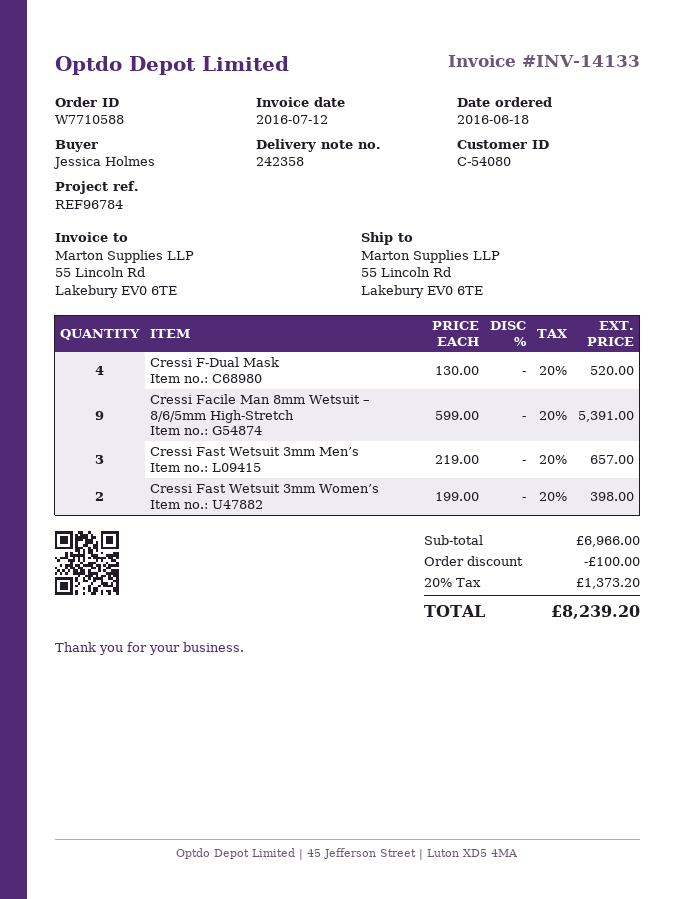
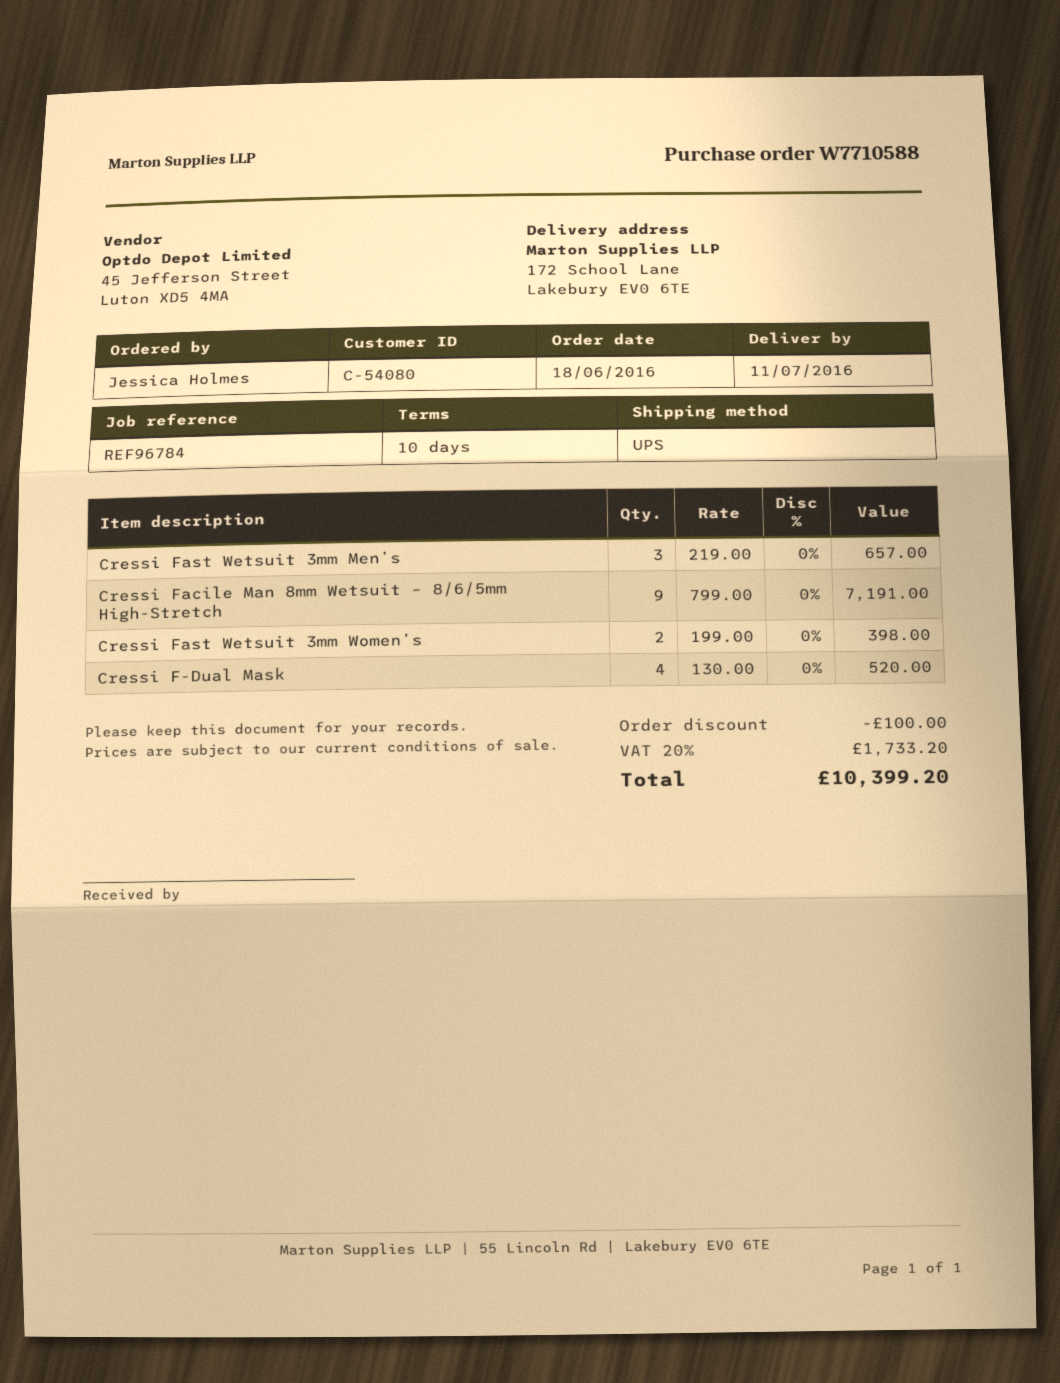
ship to: 55 Lincoln Rd, Lakebury EV0 6TE -> 172 School Lane, Lakebury EV0 6TE
Cressi Facile Man 8mm Wetsuit – 8/6/5mm High-Stretch: 9 x 599.00 = 5391.00 -> 9 x 799.00 = 7191.00
tax: 20% = 1373.20 -> 20% = 1733.20
total: 8239.20 -> 10399.20

